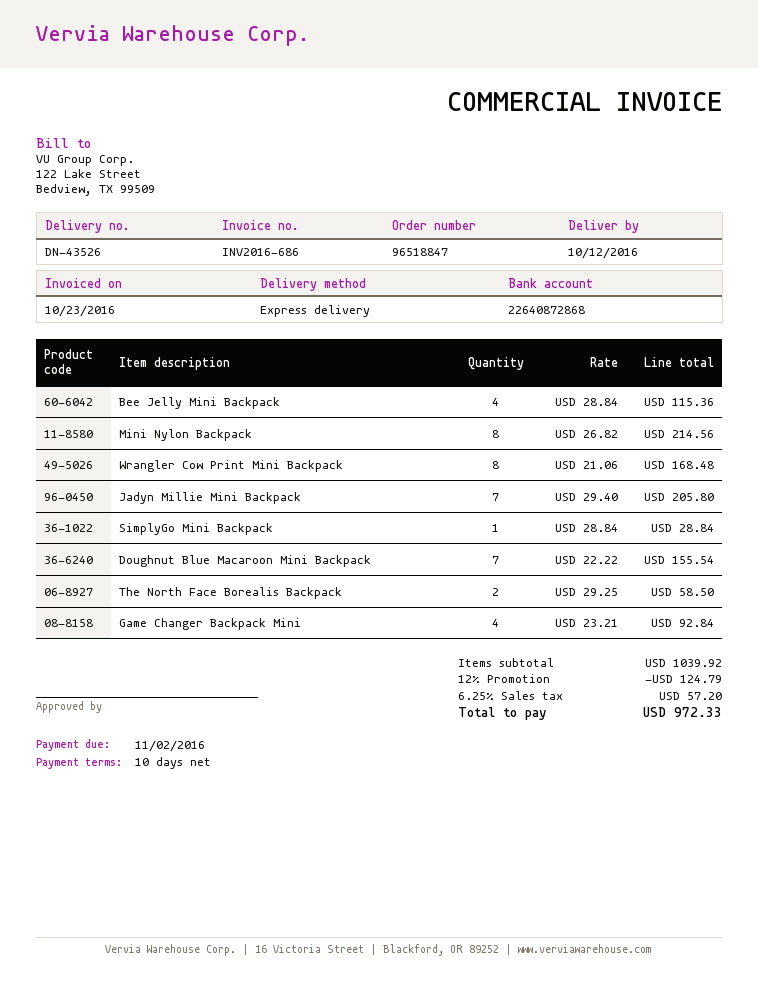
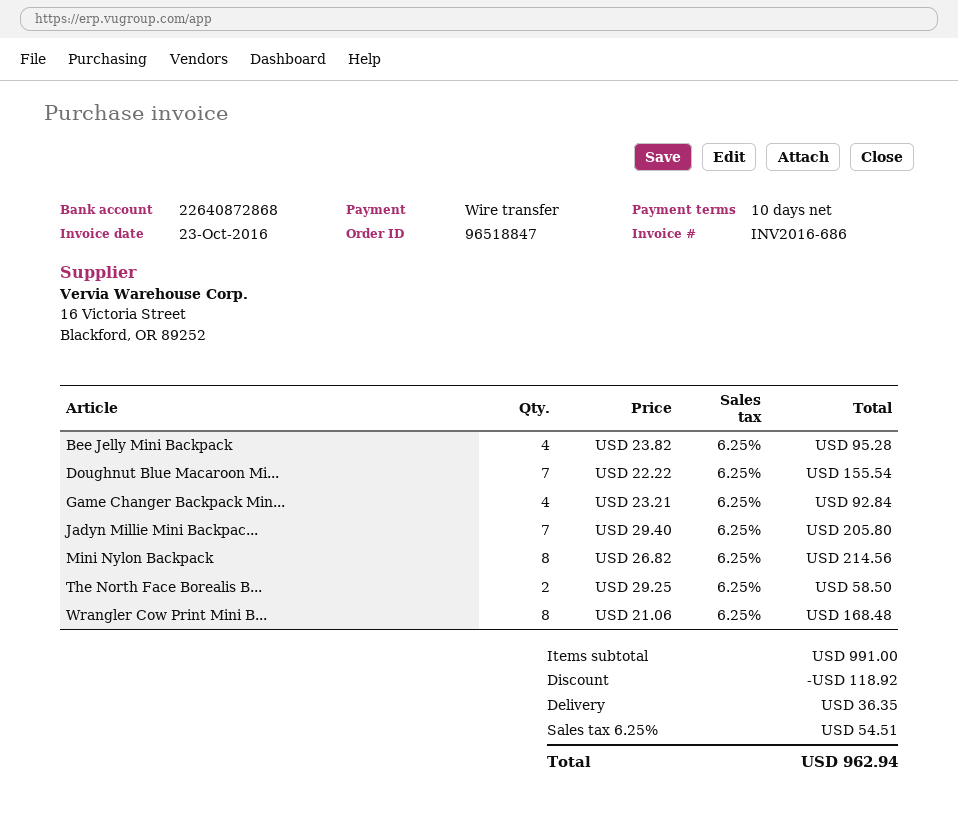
Bee Jelly Mini Backpack: 4 x 28.84 = 115.36 -> 4 x 23.82 = 95.28
SimplyGo Mini Backpack: 1 x 28.84 = 28.84 -> none
subtotal: 1039.92 -> 991.00
discount: 124.79 -> 118.92
shipping: none -> 36.35
tax: 6.25% = 57.20 -> 6.25% = 54.51
total: 972.33 -> 962.94

